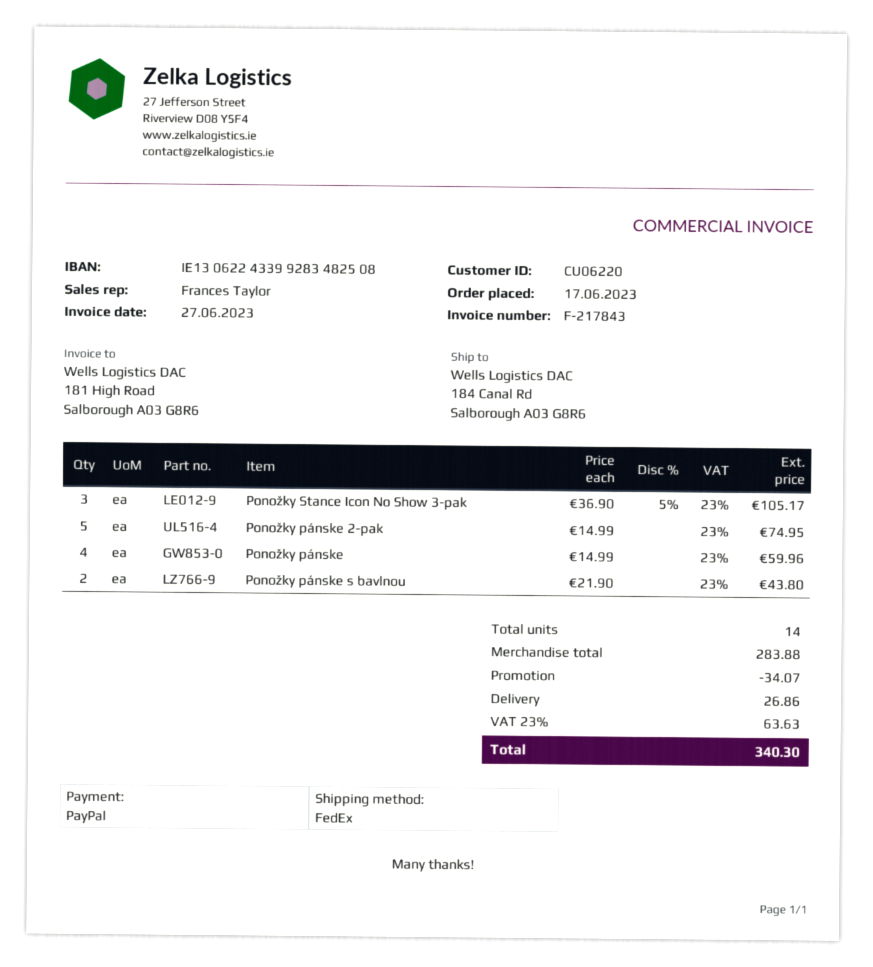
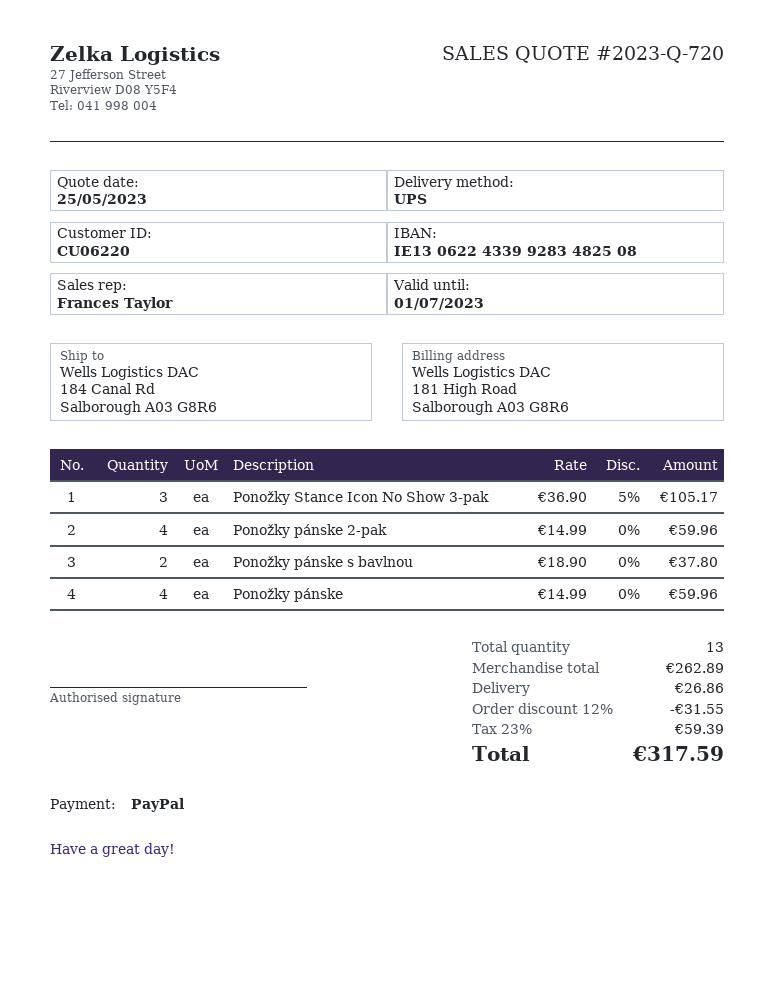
shipping method: FedEx -> UPS
Ponožky pánske 2-pak: 5 x 14.99 = 74.95 -> 4 x 14.99 = 59.96
Ponožky pánske s bavlnou: 2 x 21.90 = 43.80 -> 2 x 18.90 = 37.80
total quantity: 14 -> 13
subtotal: 283.88 -> 262.89
discount: 34.07 -> 31.55
tax: 23% = 63.63 -> 23% = 59.39
total: 340.30 -> 317.59

